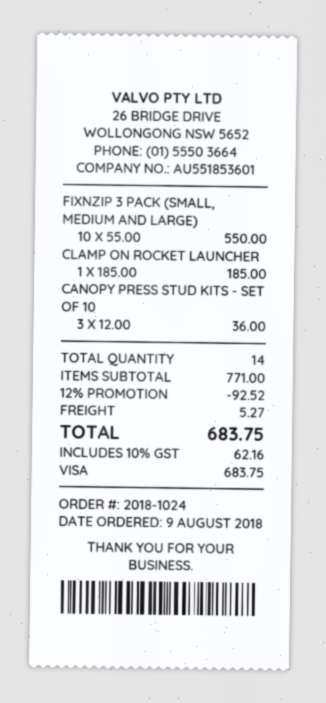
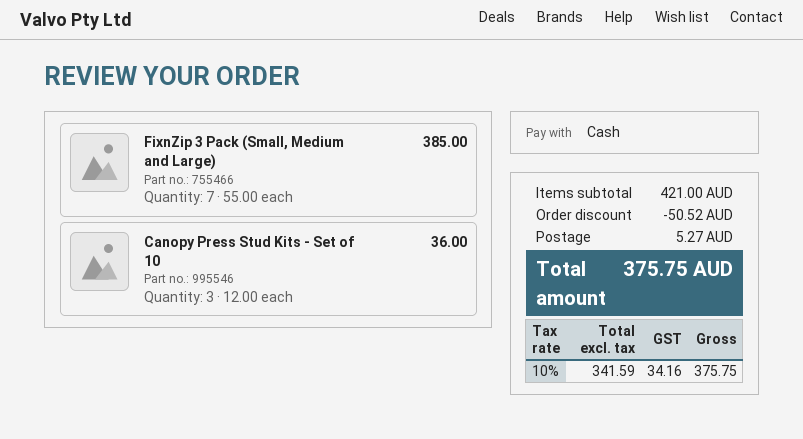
payment method: Visa -> cash
FIXNZIP 3 PACK (SMALL, MEDIUM AND LARGE): 10 x 55.00 = 550.00 -> 7 x 55.00 = 385.00
CLAMP ON ROCKET LAUNCHER: 1 x 185.00 = 185.00 -> none
subtotal: 771.00 -> 421.00
discount: 92.52 -> 50.52
tax: 10% = 62.16 -> 10% = 34.16
total: 683.75 -> 375.75

